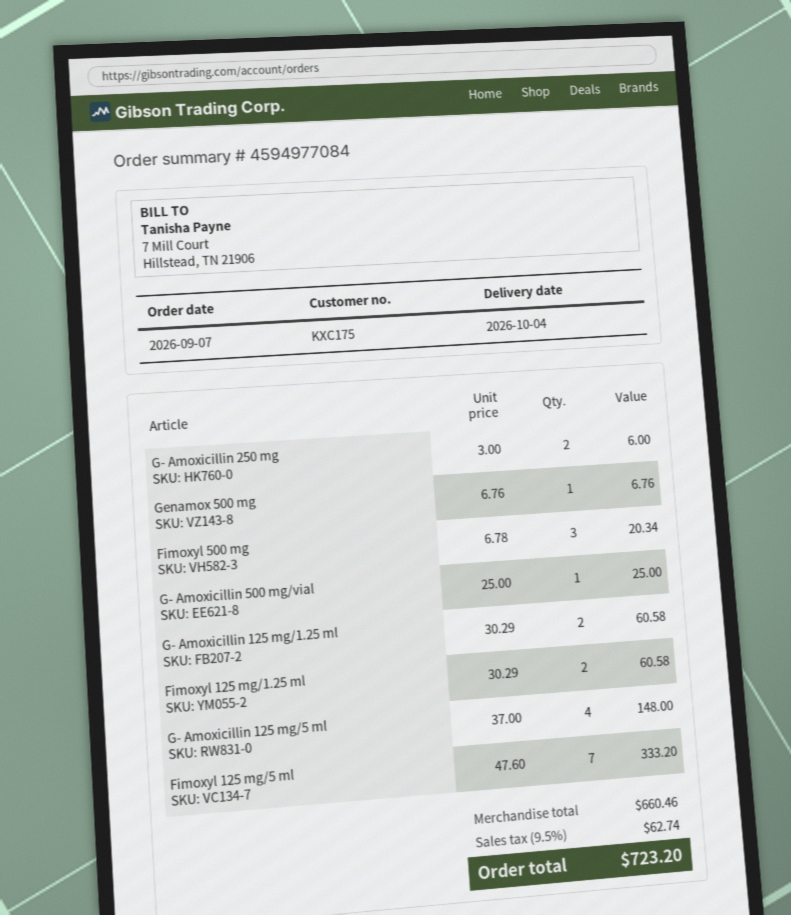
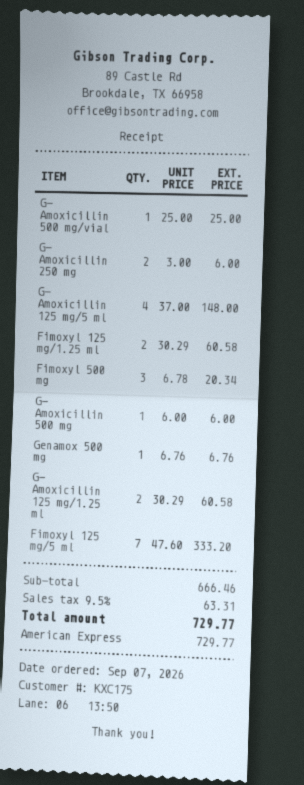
G- Amoxicillin 500 mg: none -> 1 x 6.00 = 6.00
subtotal: 660.46 -> 666.46
tax: 9.5% = 62.74 -> 9.5% = 63.31
total: 723.20 -> 729.77

